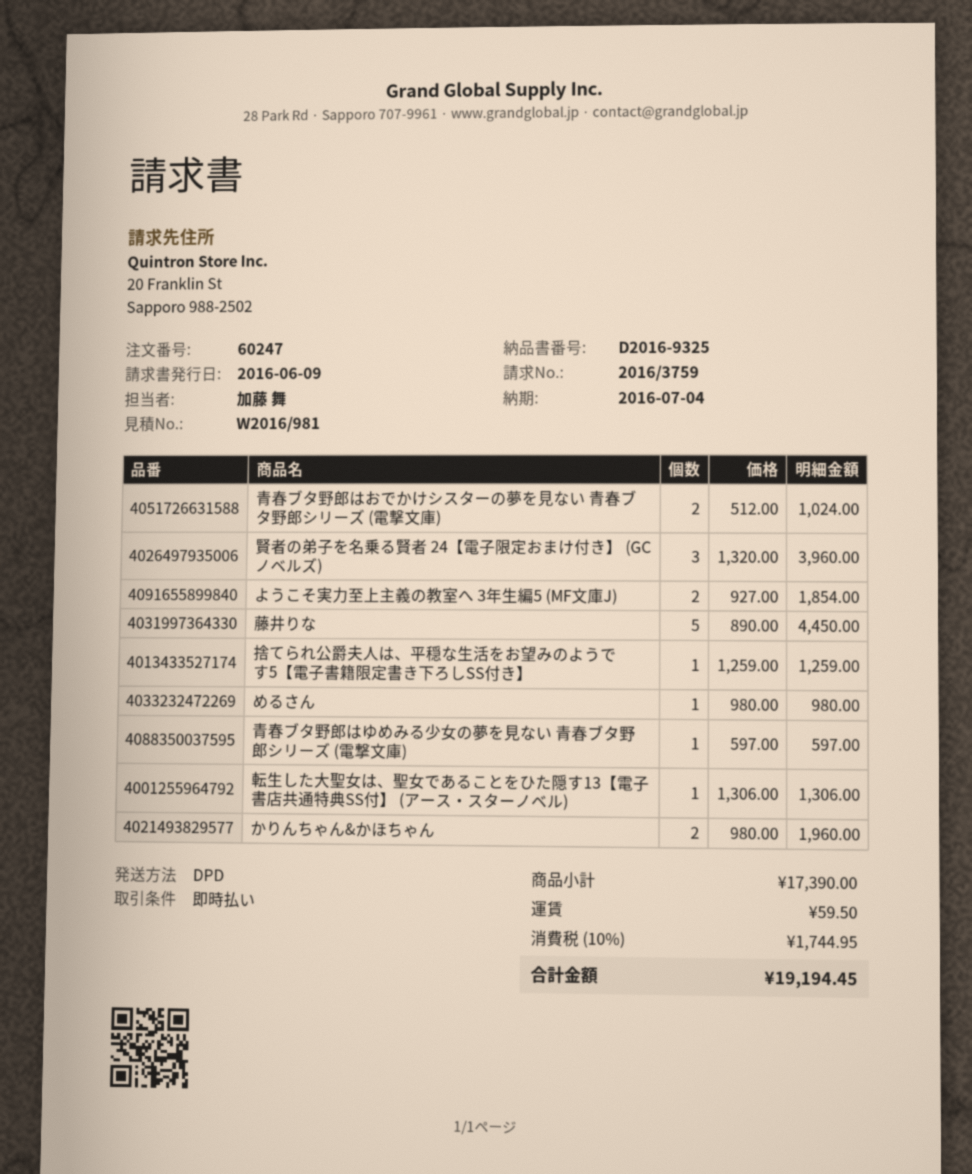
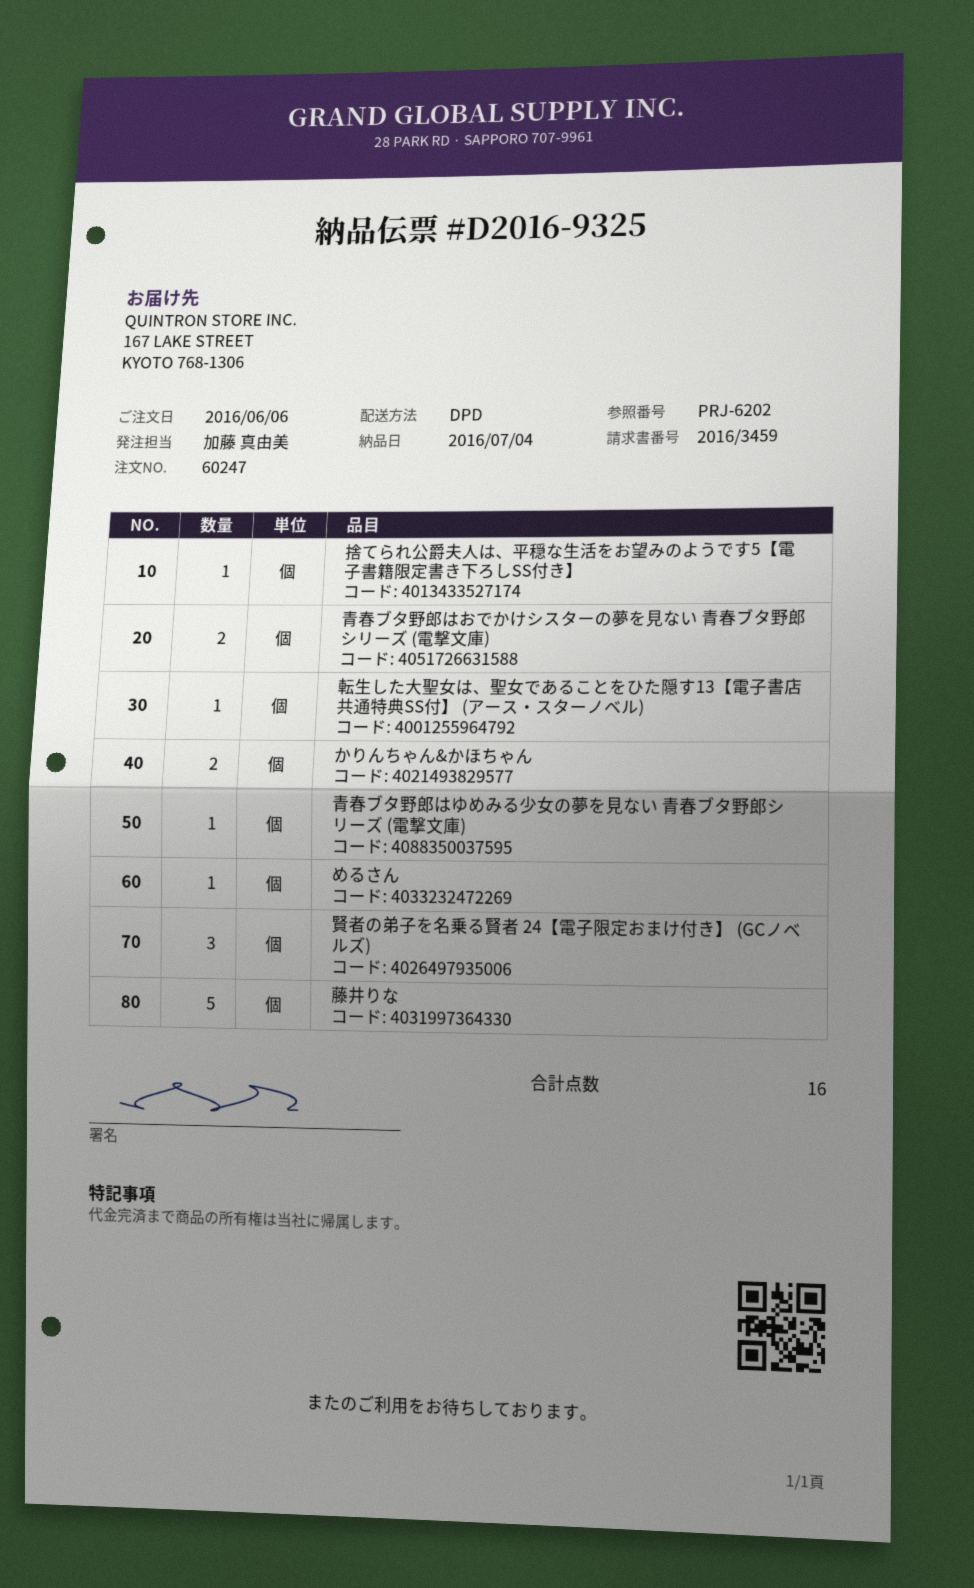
invoice number: 2016/3759 -> 2016/3459
ようこそ実力至上主義の教室へ 3年生編5 (MF文庫J): 2 -> none

